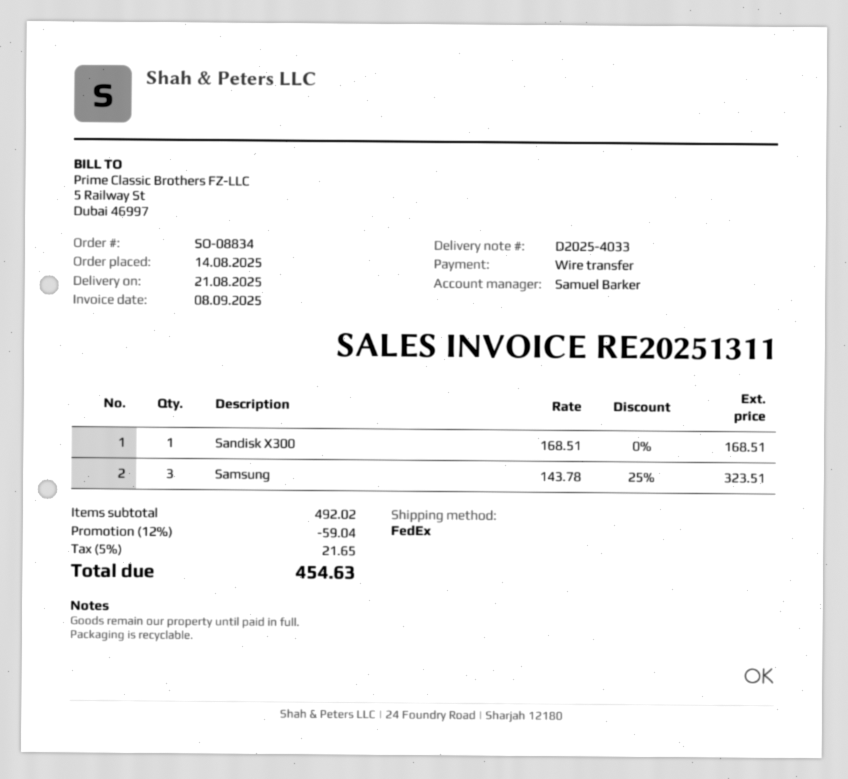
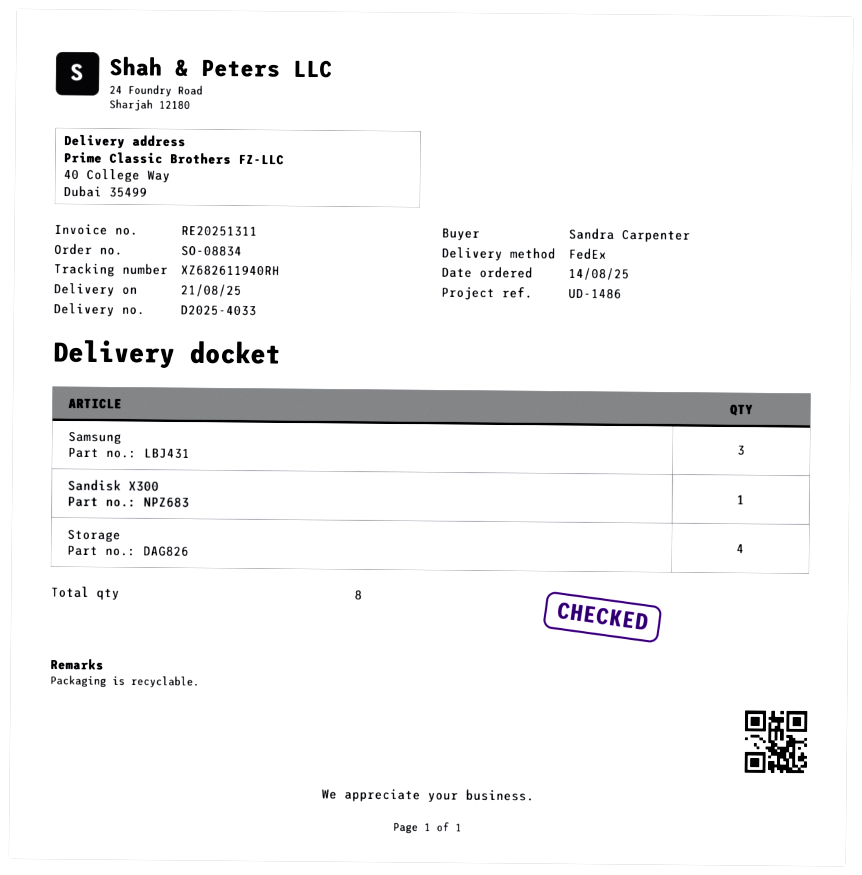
Storage: none -> 4

